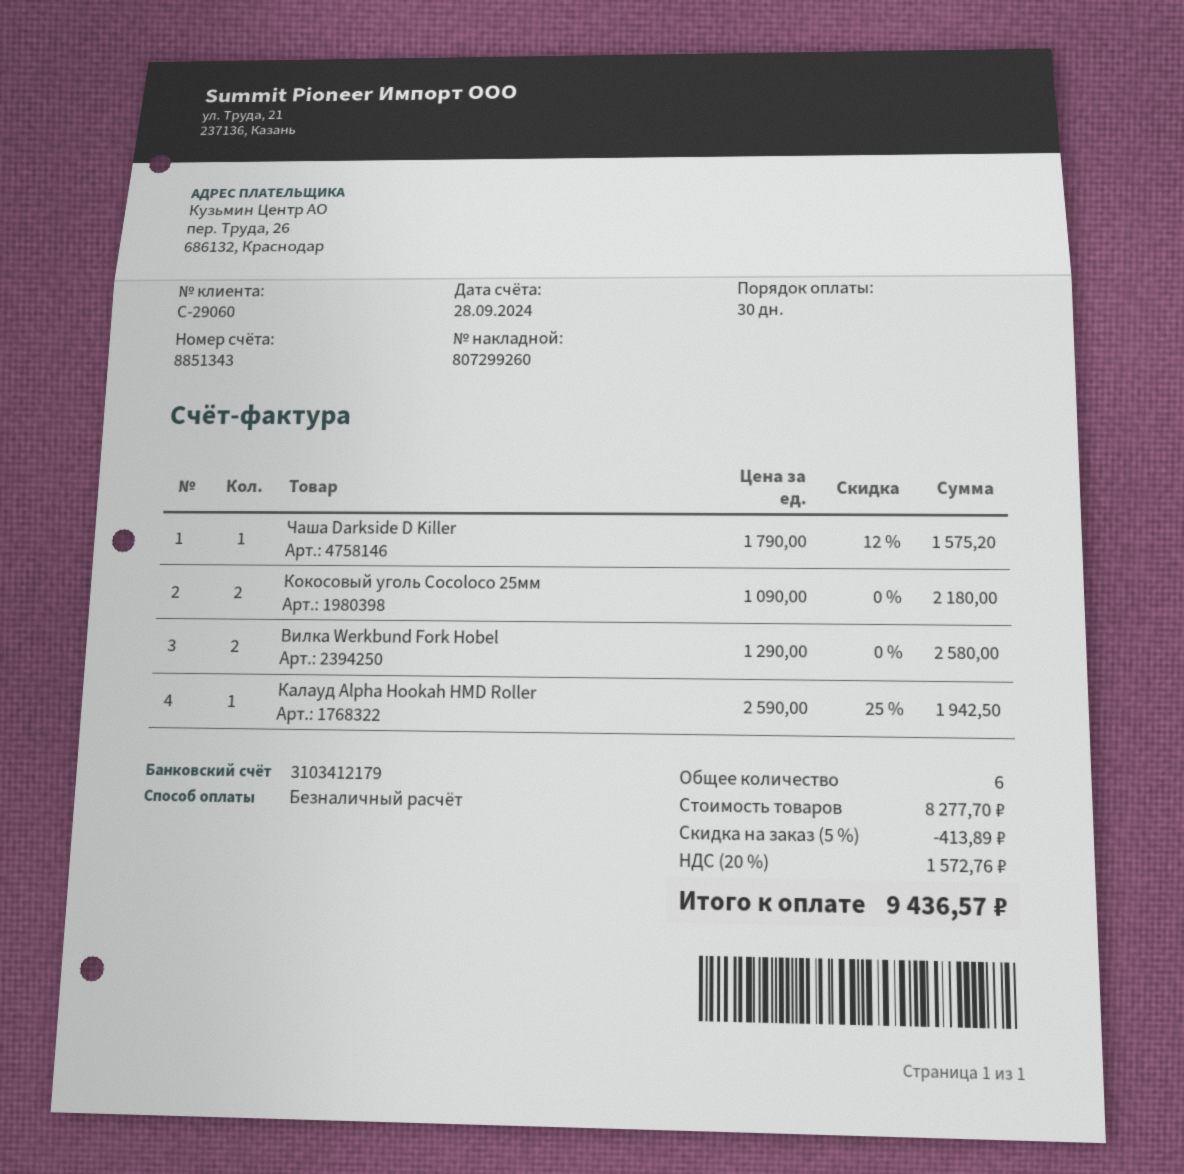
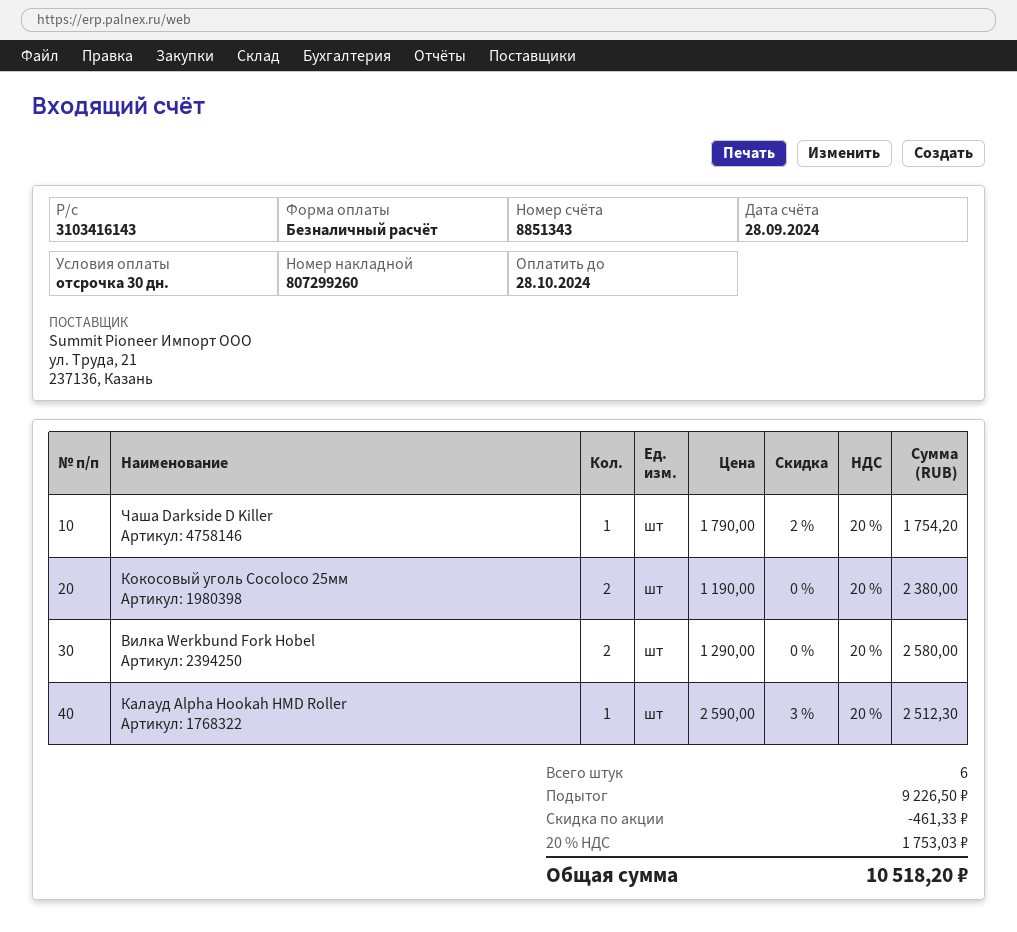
bank account: 3103412179 -> 3103416143
Чаша Darkside D Killer: 1 x 1790.00 - 12% = 1575.20 -> 1 x 1790.00 - 2% = 1754.20
Кокосовый уголь Cocoloco 25мм: 2 x 1090.00 = 2180.00 -> 2 x 1190.00 = 2380.00
Калауд Alpha Hookah HMD Roller: 1 x 2590.00 - 25% = 1942.50 -> 1 x 2590.00 - 3% = 2512.30
subtotal: 8277.70 -> 9226.50
discount: 413.89 -> 461.33
tax: 20% = 1572.76 -> 20% = 1753.03
total: 9436.57 -> 10518.20

